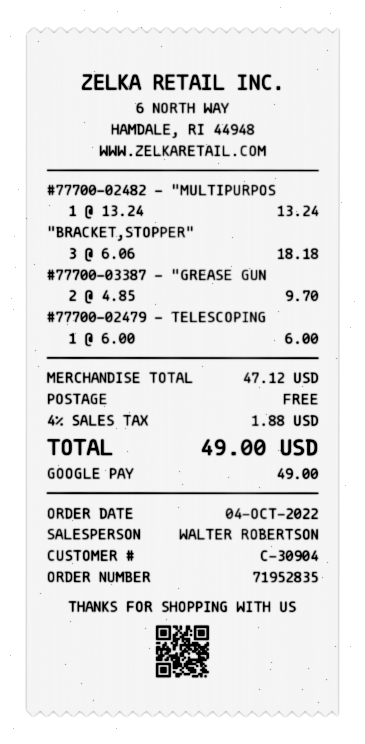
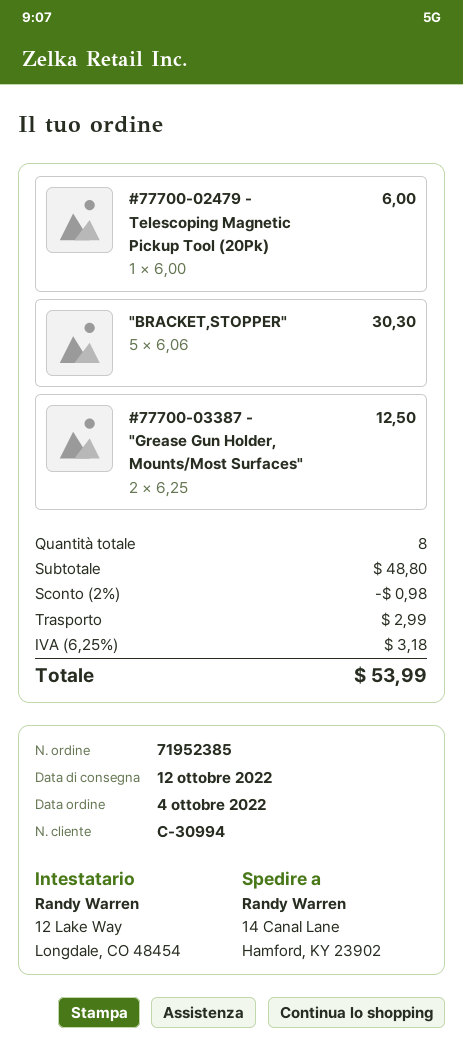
order number: 71952835 -> 71952385
customer number: C-30904 -> C-30994
#77700-02482 - "MULTIPURPOS: 1 x 13.24 = 13.24 -> none
"BRACKET,STOPPER": 3 x 6.06 = 18.18 -> 5 x 6.06 = 30.30
#77700-03387 - "GREASE GUN: 2 x 4.85 = 9.70 -> 2 x 6.25 = 12.50
subtotal: 47.12 -> 48.80
discount: none -> 2% = 0.98
shipping: 0.00 -> 2.99
tax: 4% = 1.88 -> 6.25% = 3.18
total: 49.00 -> 53.99

